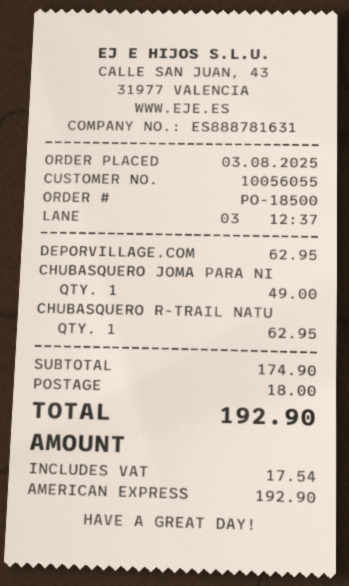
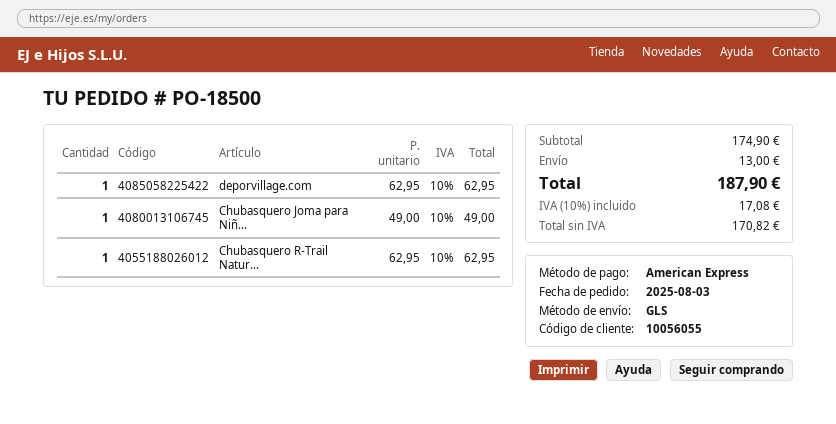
shipping: 18.00 -> 13.00
tax: 17.54 -> 17.08
total: 192.90 -> 187.90

